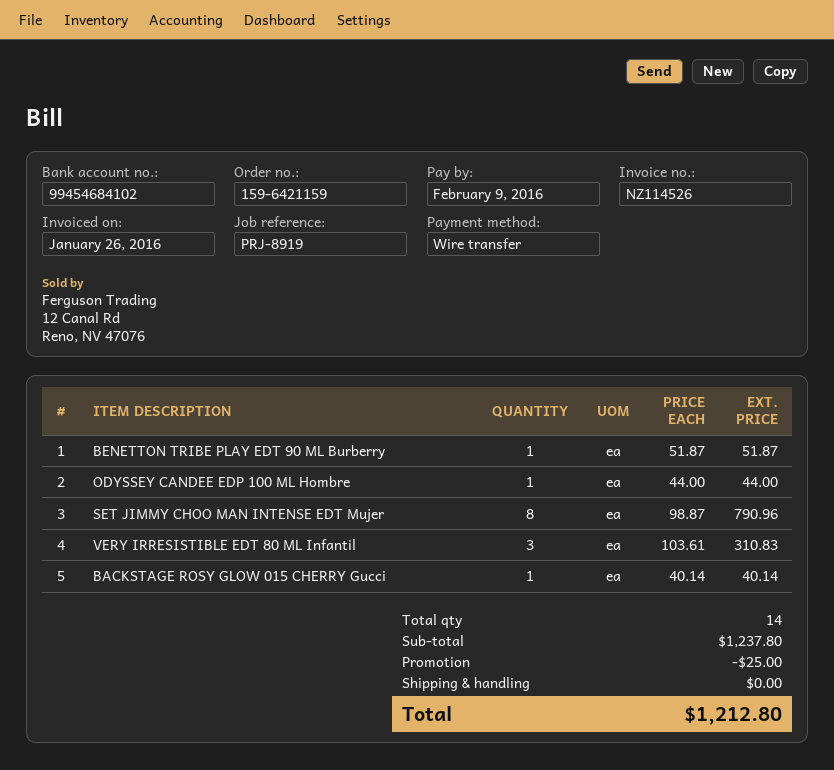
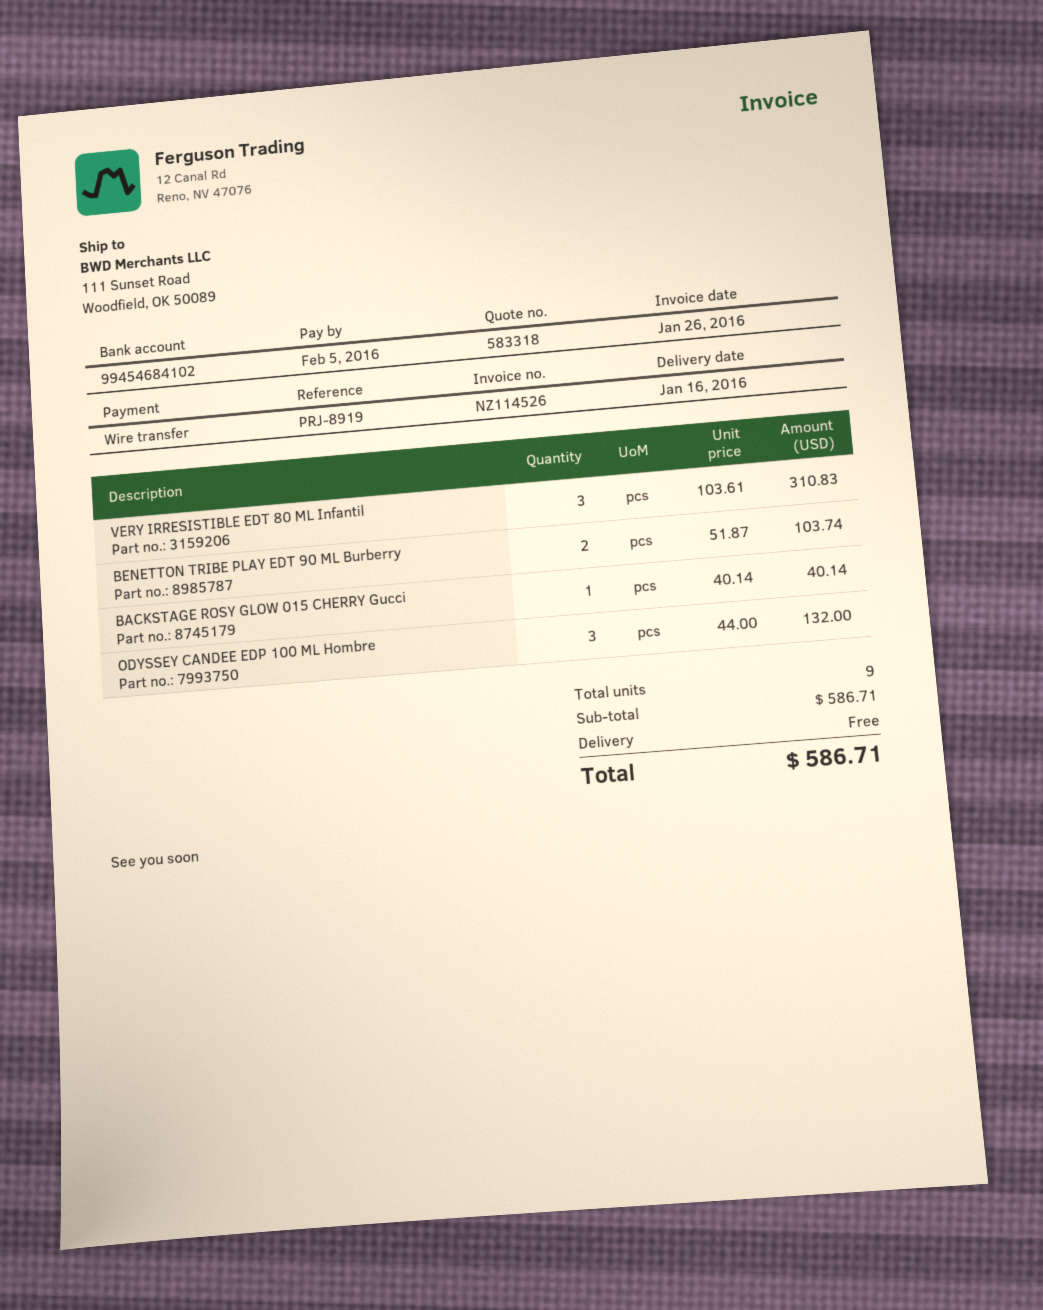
due date: 2016-02-09 -> 2016-02-05
BENETTON TRIBE PLAY EDT 90 ML Burberry: 1 x 51.87 = 51.87 -> 2 x 51.87 = 103.74
ODYSSEY CANDEE EDP 100 ML Hombre: 1 x 44.00 = 44.00 -> 3 x 44.00 = 132.00
SET JIMMY CHOO MAN INTENSE EDT Mujer: 8 x 98.87 = 790.96 -> none
total quantity: 14 -> 9
subtotal: 1237.80 -> 586.71
discount: 25.00 -> none
total: 1212.80 -> 586.71

